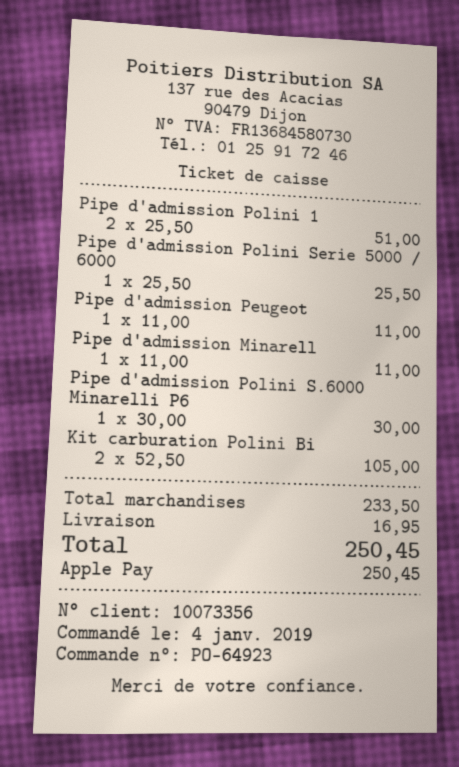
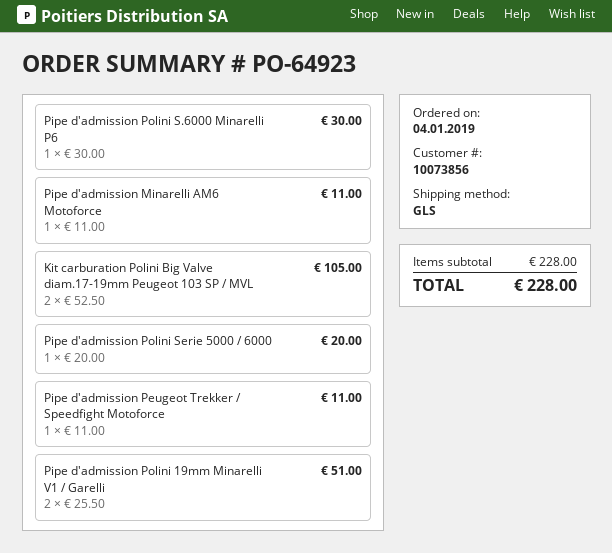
customer number: 10073356 -> 10073856
Pipe d'admission Polini Serie 5000 / 6000: 1 x 25.50 = 25.50 -> 1 x 20.00 = 20.00
subtotal: 233.50 -> 228.00
shipping: 16.95 -> none
total: 250.45 -> 228.00

